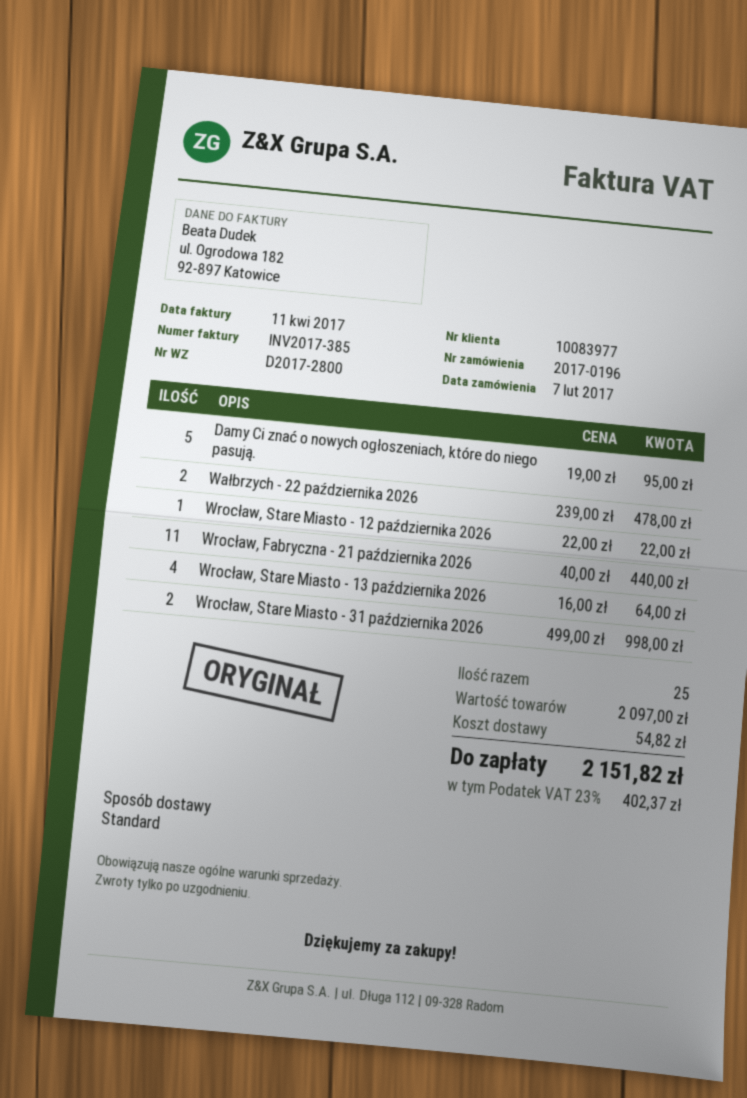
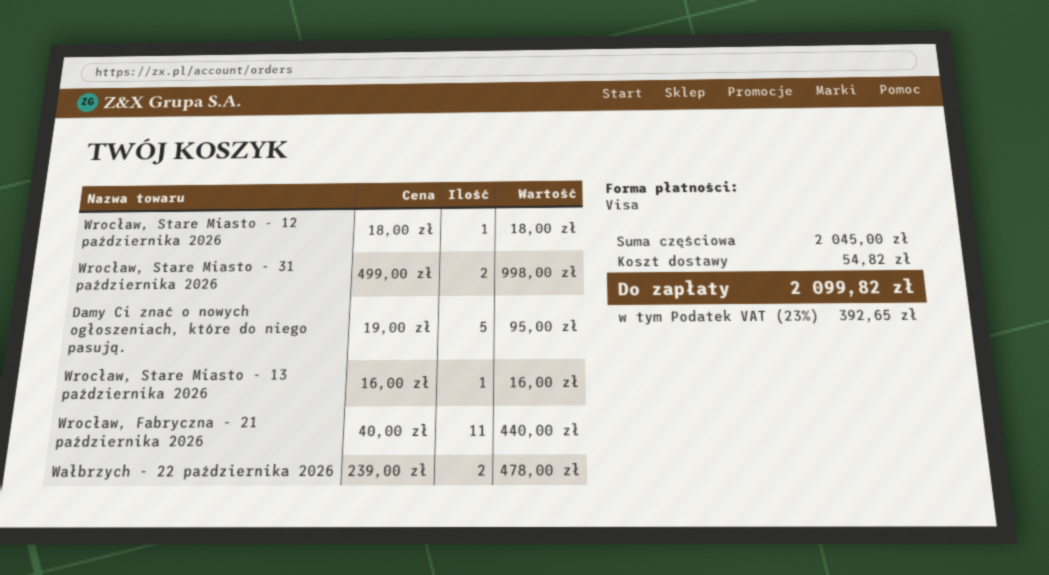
Wrocław, Stare Miasto - 12 października 2026: 1 x 22.00 = 22.00 -> 1 x 18.00 = 18.00
Wrocław, Stare Miasto - 13 października 2026: 4 x 16.00 = 64.00 -> 1 x 16.00 = 16.00
subtotal: 2097.00 -> 2045.00
tax: 23% = 402.37 -> 23% = 392.65
total: 2151.82 -> 2099.82

